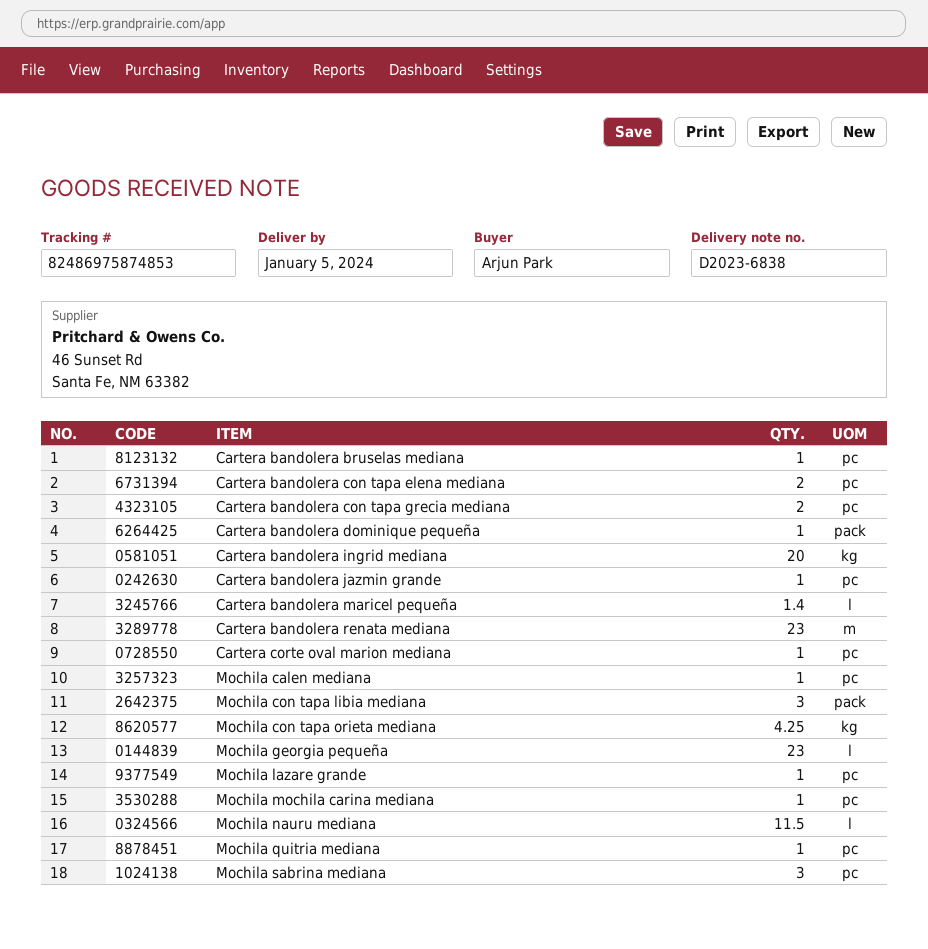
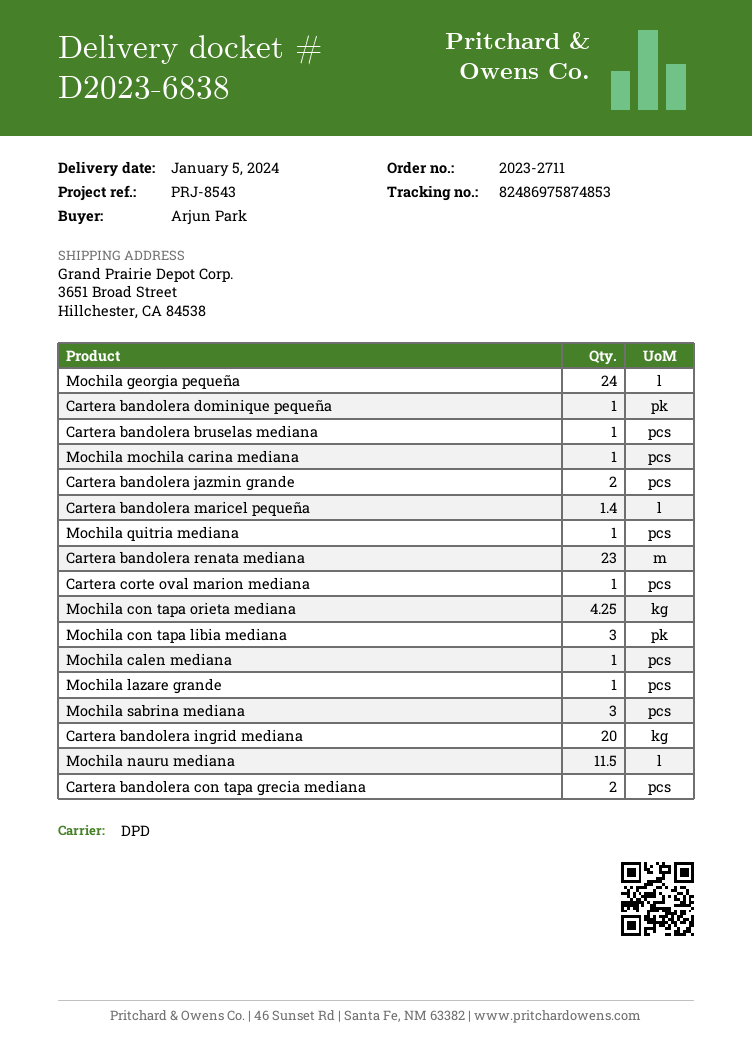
Cartera bandolera con tapa elena mediana: 2 -> none
Cartera bandolera jazmin grande: 1 -> 2
Mochila georgia pequeña: 23 -> 24

